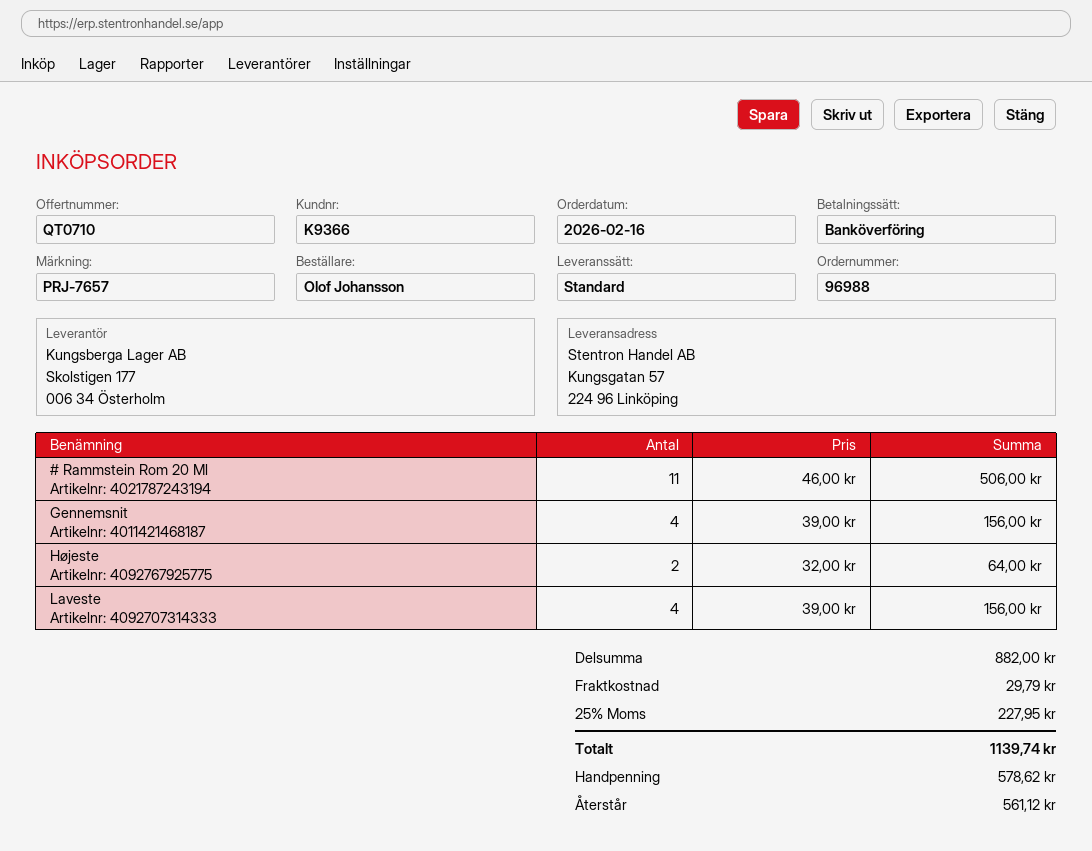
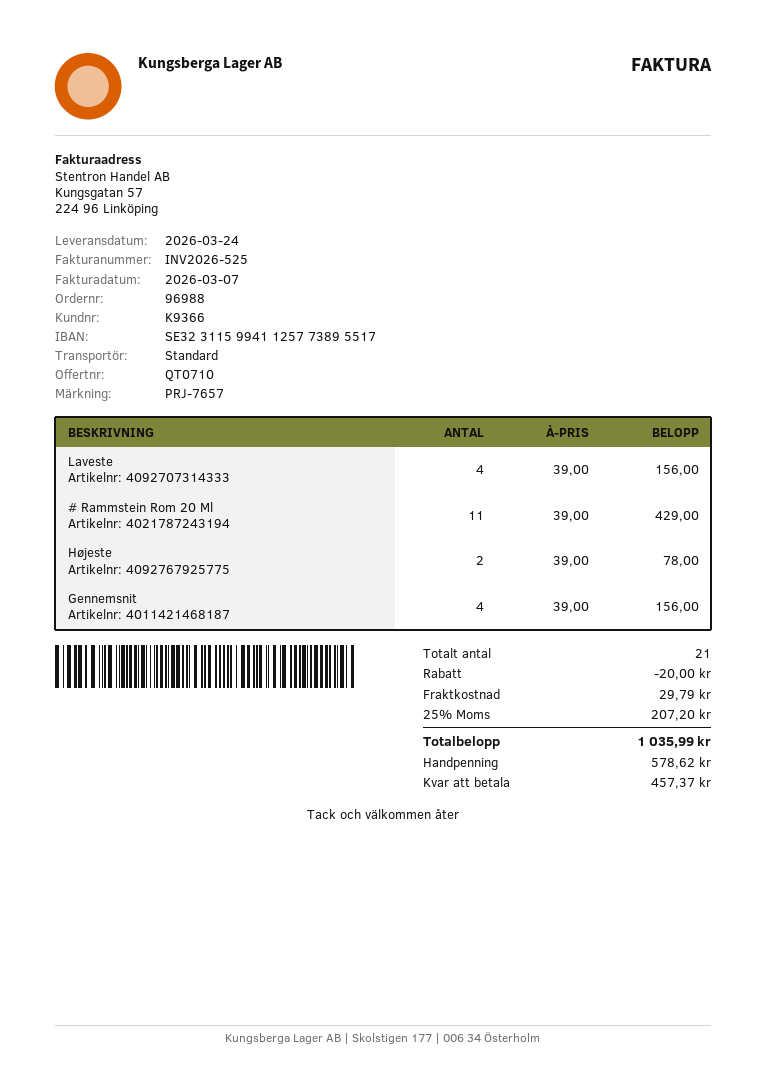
# Rammstein Rom 20 Ml: 11 x 46.00 = 506.00 -> 11 x 39.00 = 429.00
Højeste: 2 x 32.00 = 64.00 -> 2 x 39.00 = 78.00
discount: none -> 20.00
tax: 25% = 227.95 -> 25% = 207.20
total: 1139.74 -> 1035.99
balance: 561.12 -> 457.37

